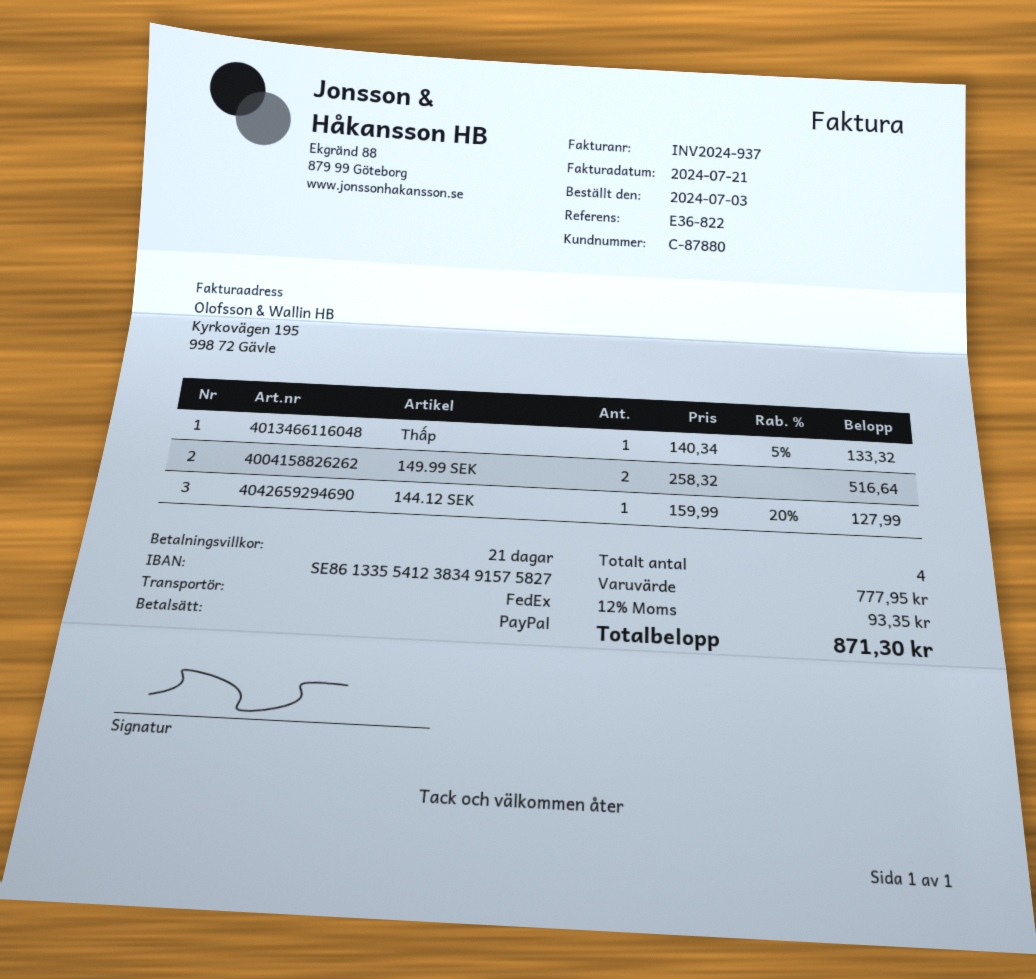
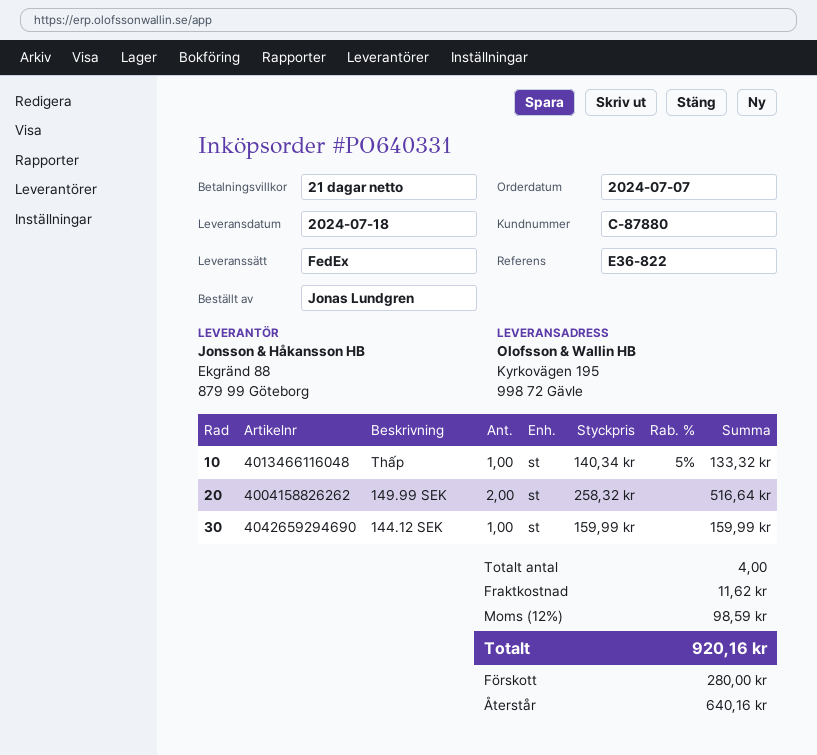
order date: 2024-07-03 -> 2024-07-07
144.12 SEK: 1 x 159.99 - 20% = 127.99 -> 1 x 159.99 = 159.99
shipping: none -> 11.62
tax: 12% = 93.35 -> 12% = 98.59
total: 871.30 -> 920.16

